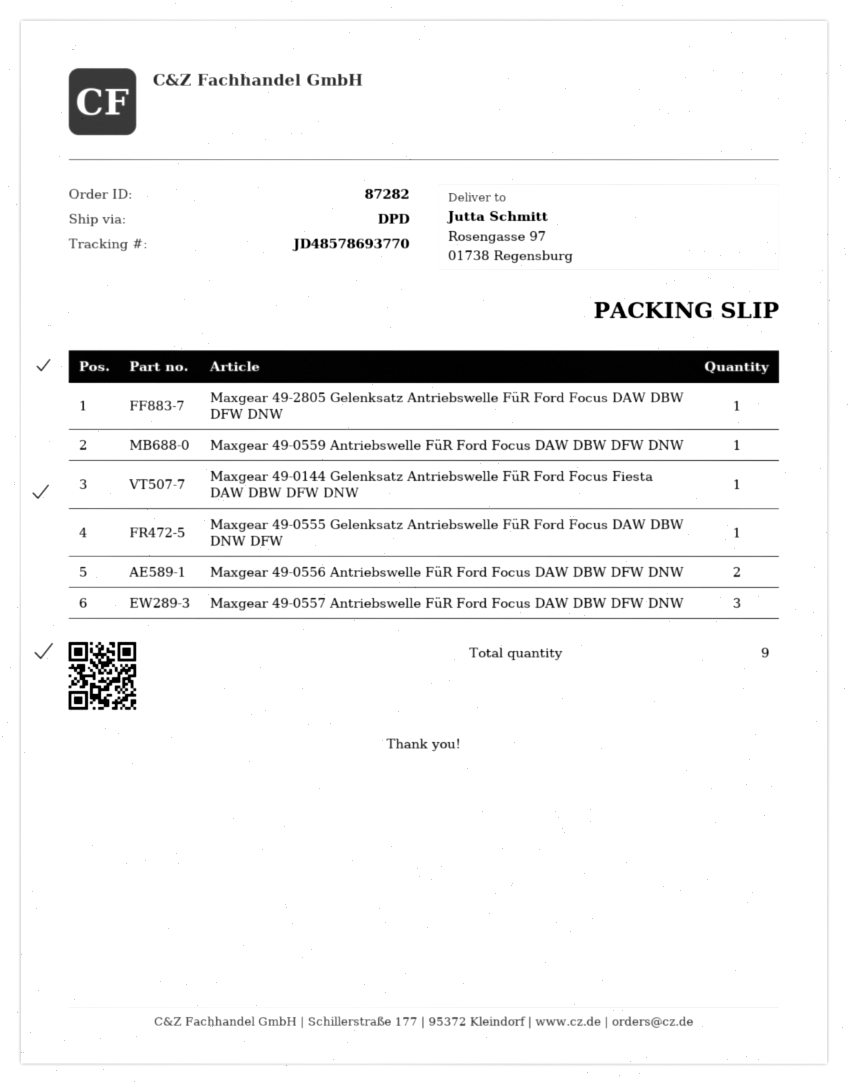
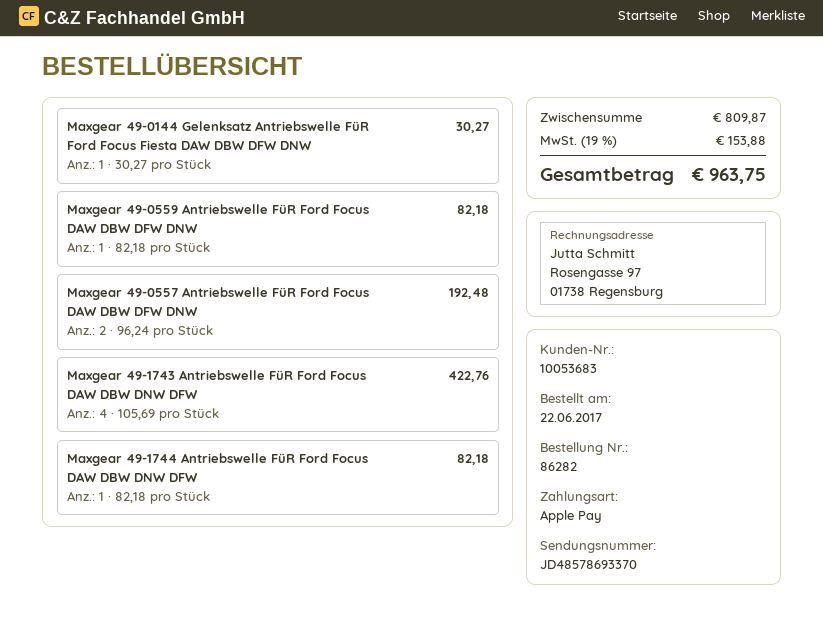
order number: 87282 -> 86282
tracking number: JD48578693770 -> JD48578693370
Maxgear 49-2805 Gelenksatz Antriebswelle FüR Ford Focus DAW DBW DFW DNW: 1 -> none
Maxgear 49-0555 Gelenksatz Antriebswelle FüR Ford Focus DAW DBW DNW DFW: 1 -> none
Maxgear 49-0556 Antriebswelle FüR Ford Focus DAW DBW DFW DNW: 2 -> none
Maxgear 49-0557 Antriebswelle FüR Ford Focus DAW DBW DFW DNW: 3 -> 2
Maxgear 49-1743 Antriebswelle FüR Ford Focus DAW DBW DNW DFW: none -> 4
Maxgear 49-1744 Antriebswelle FüR Ford Focus DAW DBW DNW DFW: none -> 1

